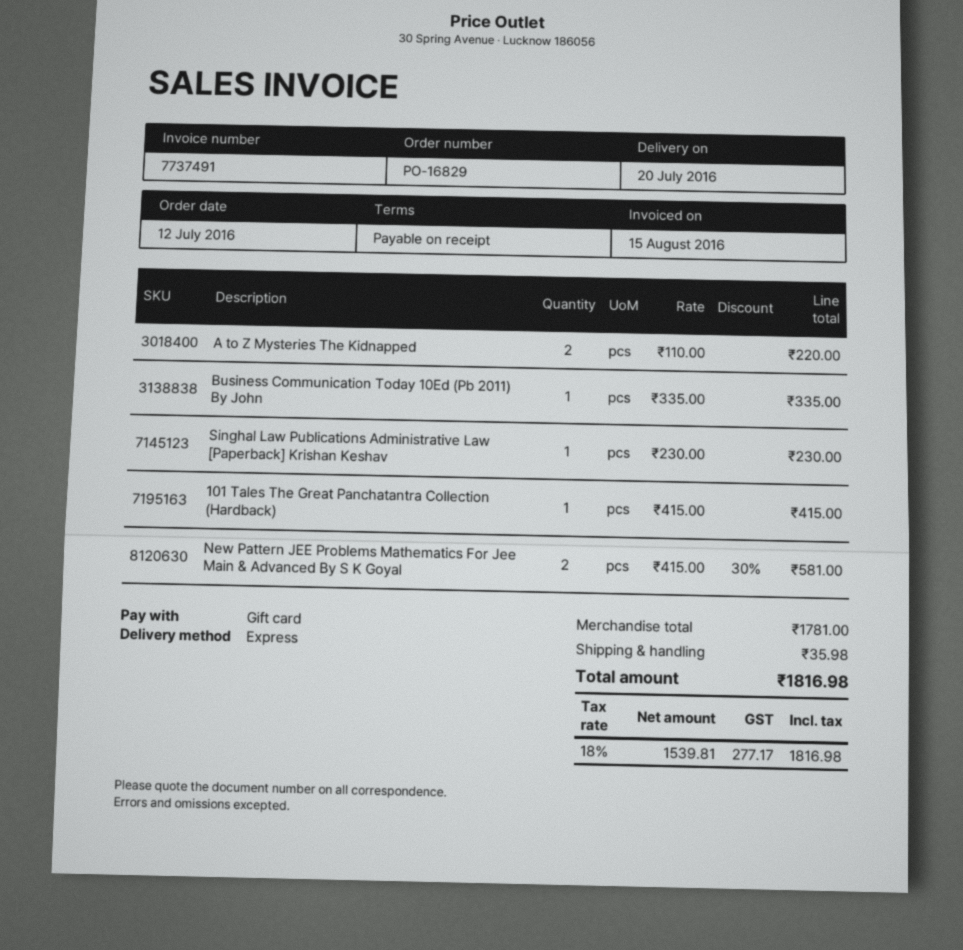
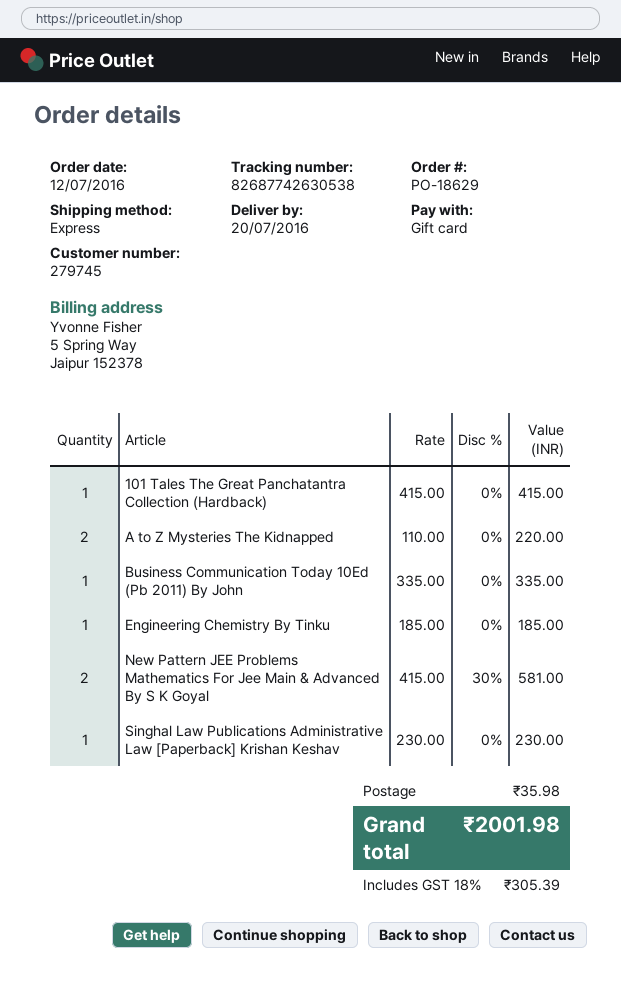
order number: PO-16829 -> PO-18629
Engineering Chemistry By Tinku: none -> 1 x 185.00 = 185.00
tax: 18% = 277.17 -> 18% = 305.39
total: 1816.98 -> 2001.98

